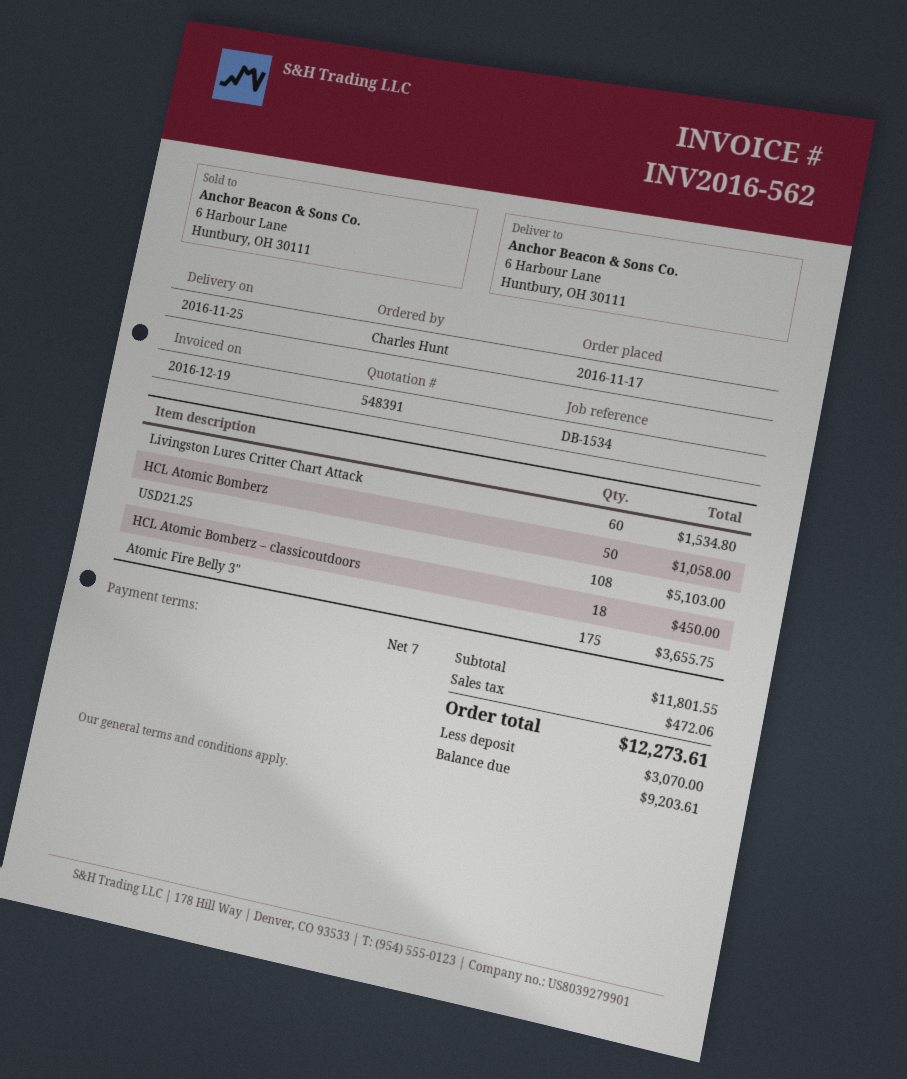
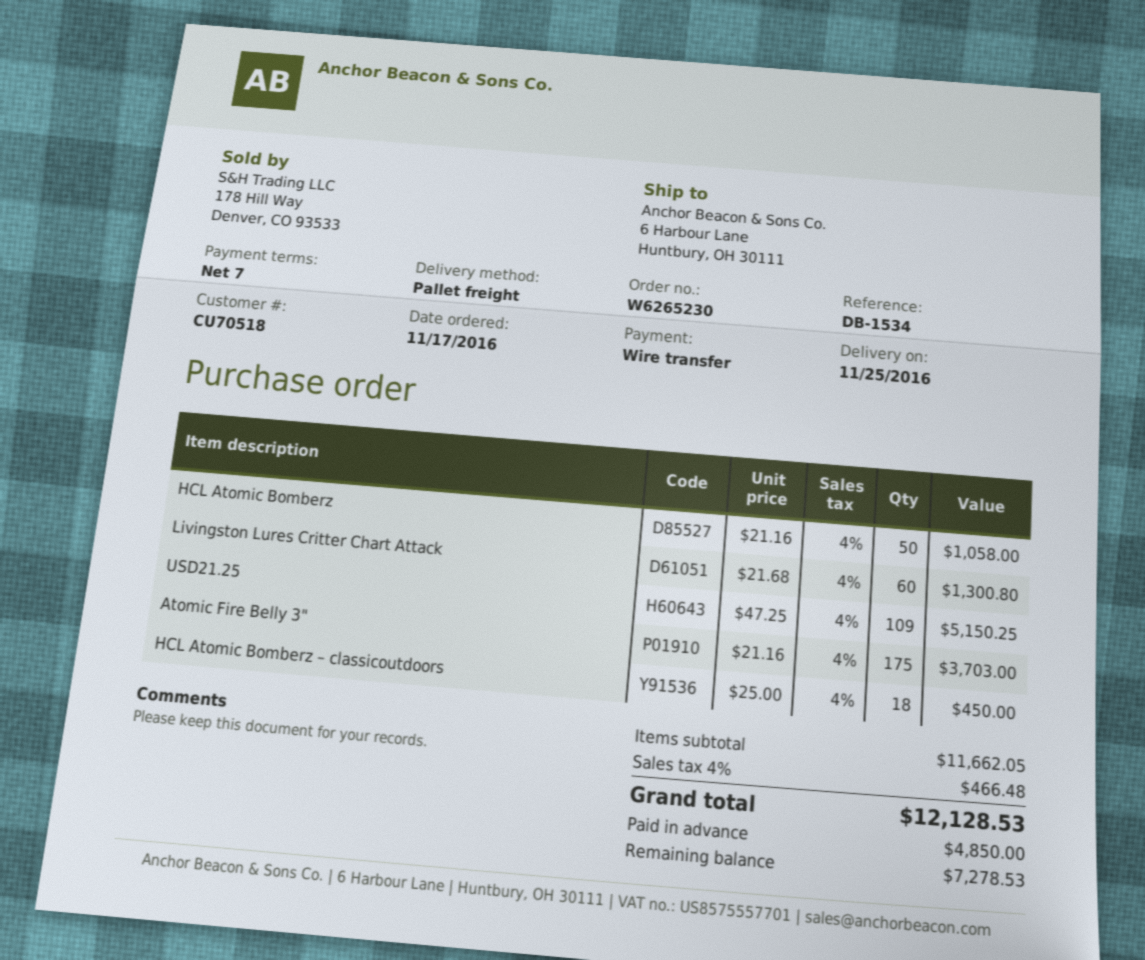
Livingston Lures Critter Chart Attack: 60 for 1534.80 -> 60 for 1300.80
USD21.25: 108 for 5103.00 -> 109 for 5150.25
Atomic Fire Belly 3": 175 for 3655.75 -> 175 for 3703.00
subtotal: 11801.55 -> 11662.05
tax: 472.06 -> 466.48
total: 12273.61 -> 12128.53
deposit: 3070.00 -> 4850.00
balance: 9203.61 -> 7278.53

